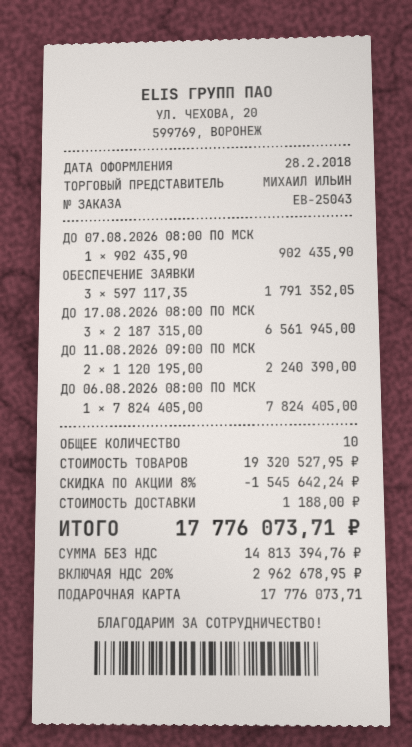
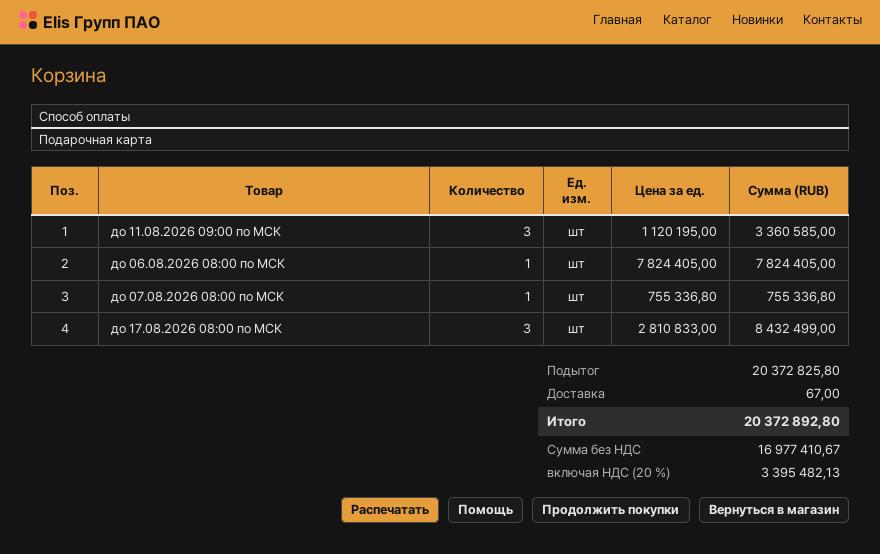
ДО 07.08.2026 08:00 ПО МСК: 1 x 902435.90 = 902435.90 -> 1 x 755336.80 = 755336.80
ОБЕСПЕЧЕНИЕ ЗАЯВКИ: 3 x 597117.35 = 1791352.05 -> none
ДО 17.08.2026 08:00 ПО МСК: 3 x 2187315.00 = 6561945.00 -> 3 x 2810833.00 = 8432499.00
ДО 11.08.2026 09:00 ПО МСК: 2 x 1120195.00 = 2240390.00 -> 3 x 1120195.00 = 3360585.00
subtotal: 19320527.95 -> 20372825.80
discount: 8% = 1545642.24 -> none
shipping: 1188.00 -> 67.00
net: 14813394.76 -> 16977410.67
tax: 20% = 2962678.95 -> 20% = 3395482.13
total: 17776073.71 -> 20372892.80

